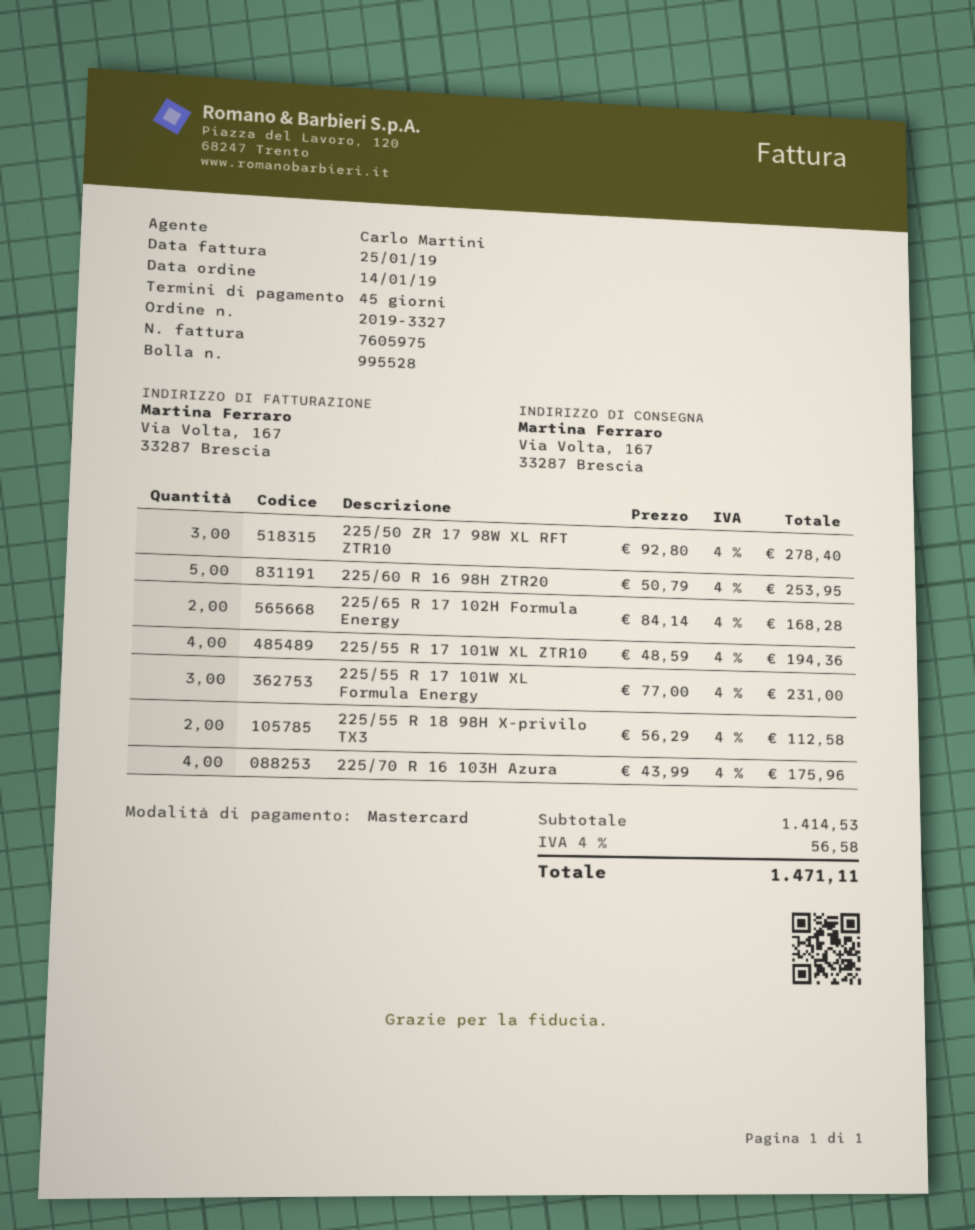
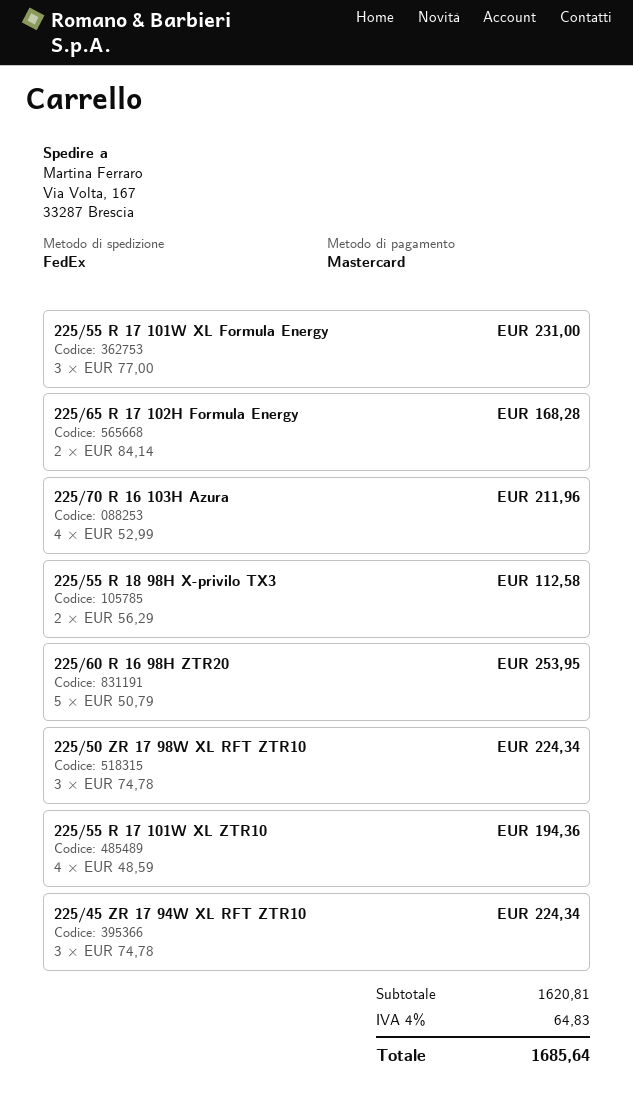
225/50 ZR 17 98W XL RFT ZTR10: 3 x 92.80 = 278.40 -> 3 x 74.78 = 224.34
225/70 R 16 103H Azura: 4 x 43.99 = 175.96 -> 4 x 52.99 = 211.96
225/45 ZR 17 94W XL RFT ZTR10: none -> 3 x 74.78 = 224.34
subtotal: 1414.53 -> 1620.81
tax: 4% = 56.58 -> 4% = 64.83
total: 1471.11 -> 1685.64

